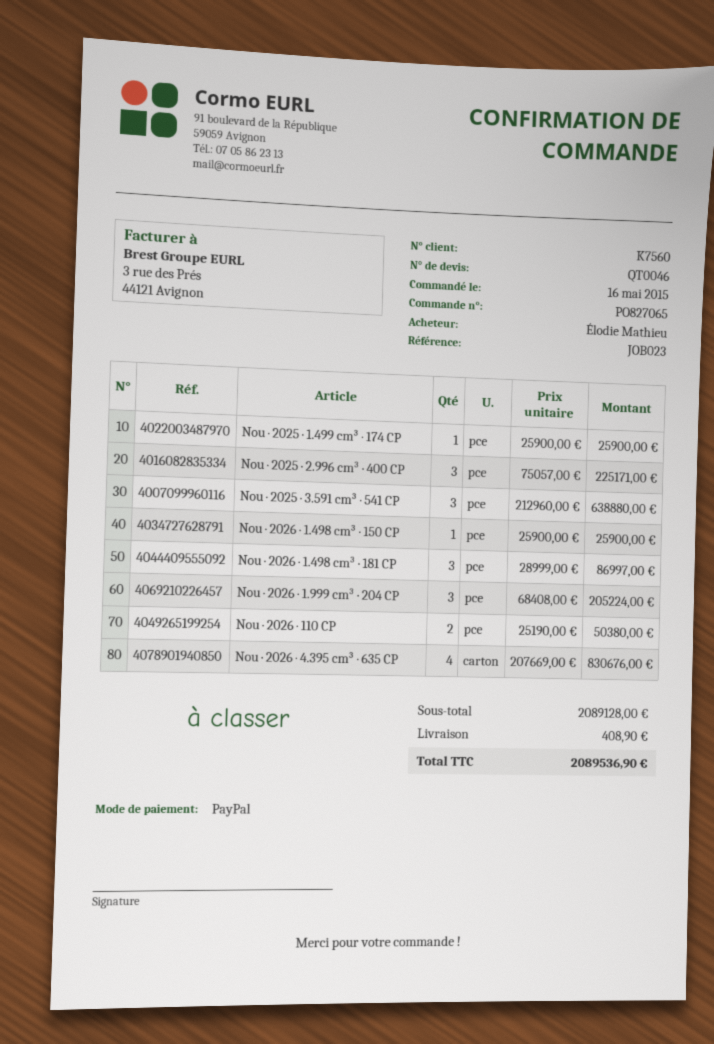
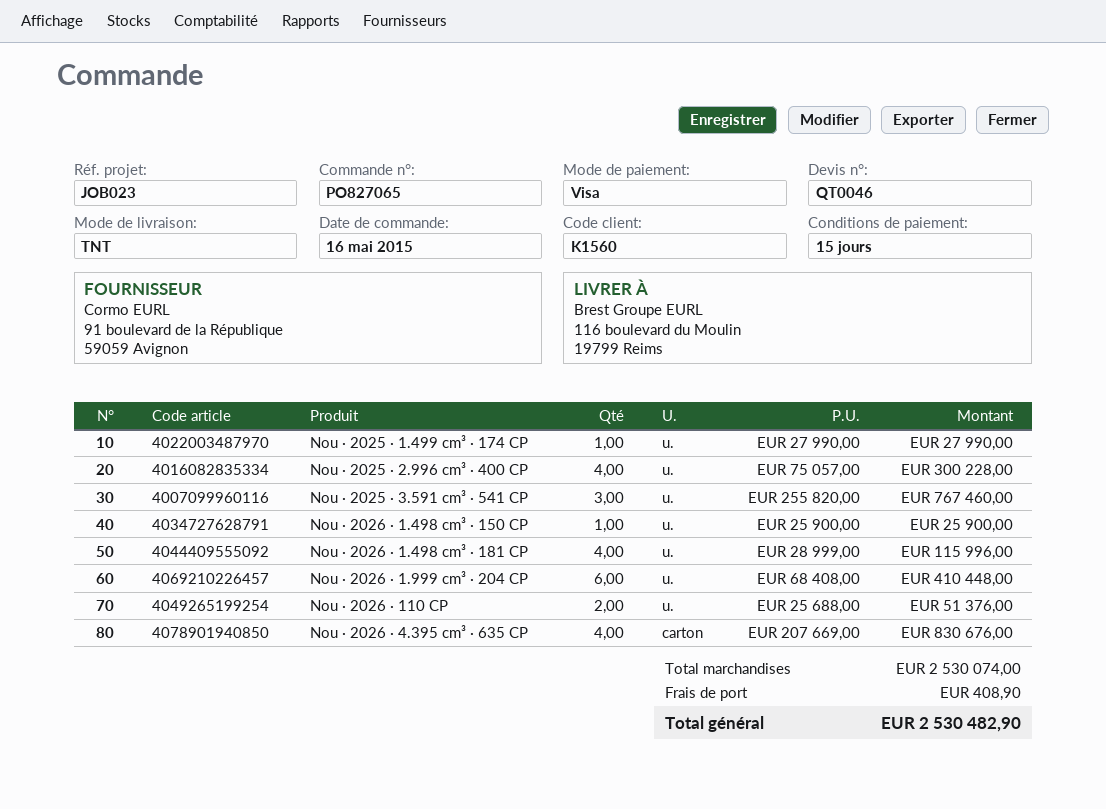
customer number: K7560 -> K1560
payment method: PayPal -> Visa
Nou · 2025 · 1.499 cm³ · 174 CP: 1 x 25900.00 = 25900.00 -> 1 x 27990.00 = 27990.00
Nou · 2025 · 2.996 cm³ · 400 CP: 3 x 75057.00 = 225171.00 -> 4 x 75057.00 = 300228.00
Nou · 2025 · 3.591 cm³ · 541 CP: 3 x 212960.00 = 638880.00 -> 3 x 255820.00 = 767460.00
Nou · 2026 · 1.498 cm³ · 181 CP: 3 x 28999.00 = 86997.00 -> 4 x 28999.00 = 115996.00
Nou · 2026 · 1.999 cm³ · 204 CP: 3 x 68408.00 = 205224.00 -> 6 x 68408.00 = 410448.00
Nou · 2026 · 110 CP: 2 x 25190.00 = 50380.00 -> 2 x 25688.00 = 51376.00
subtotal: 2089128.00 -> 2530074.00
total: 2089536.90 -> 2530482.90

